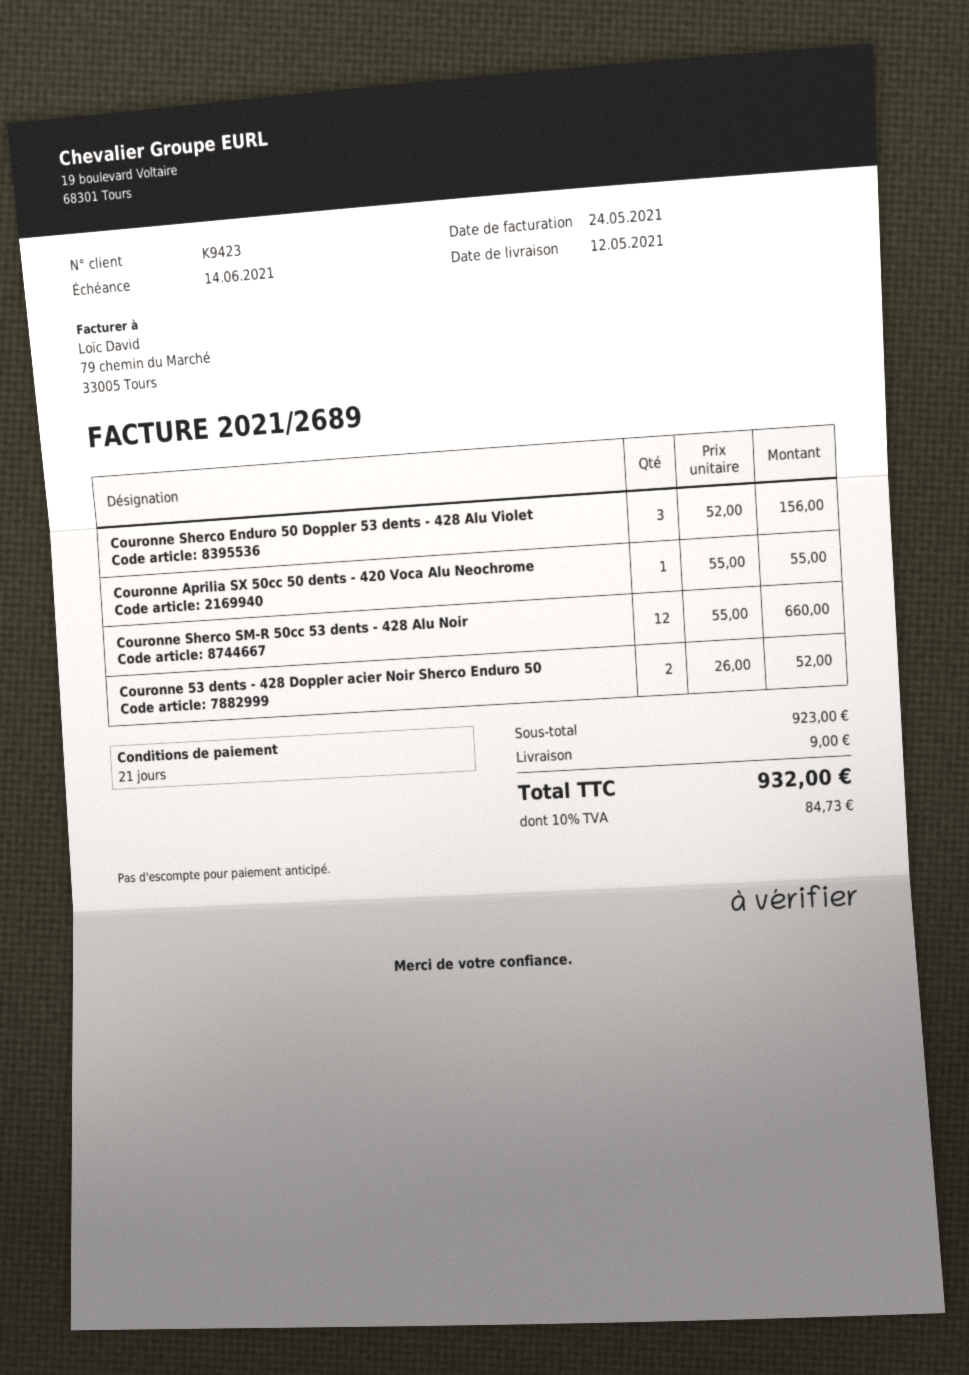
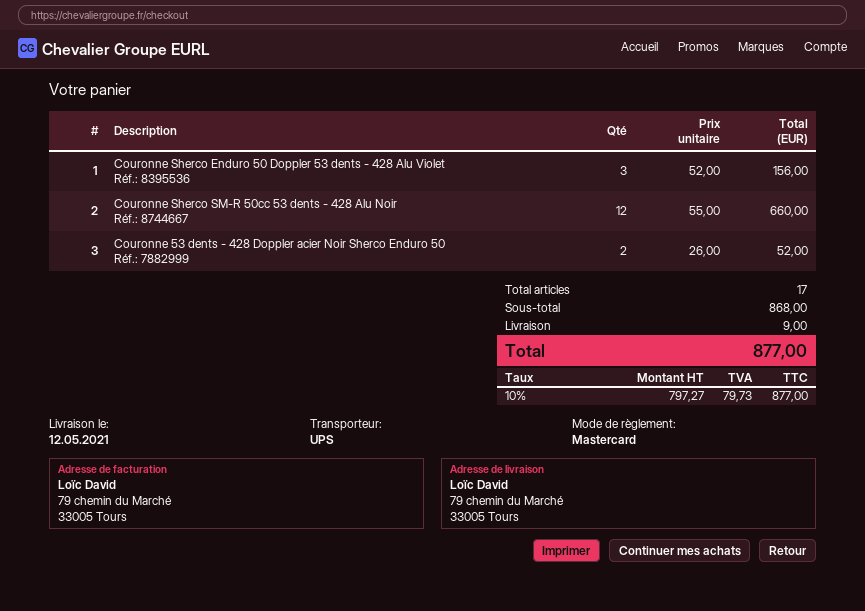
Couronne Aprilia SX 50cc 50 dents - 420 Voca Alu Neochrome: 1 x 55.00 = 55.00 -> none
subtotal: 923.00 -> 868.00
tax: 10% = 84.73 -> 10% = 79.73
total: 932.00 -> 877.00

